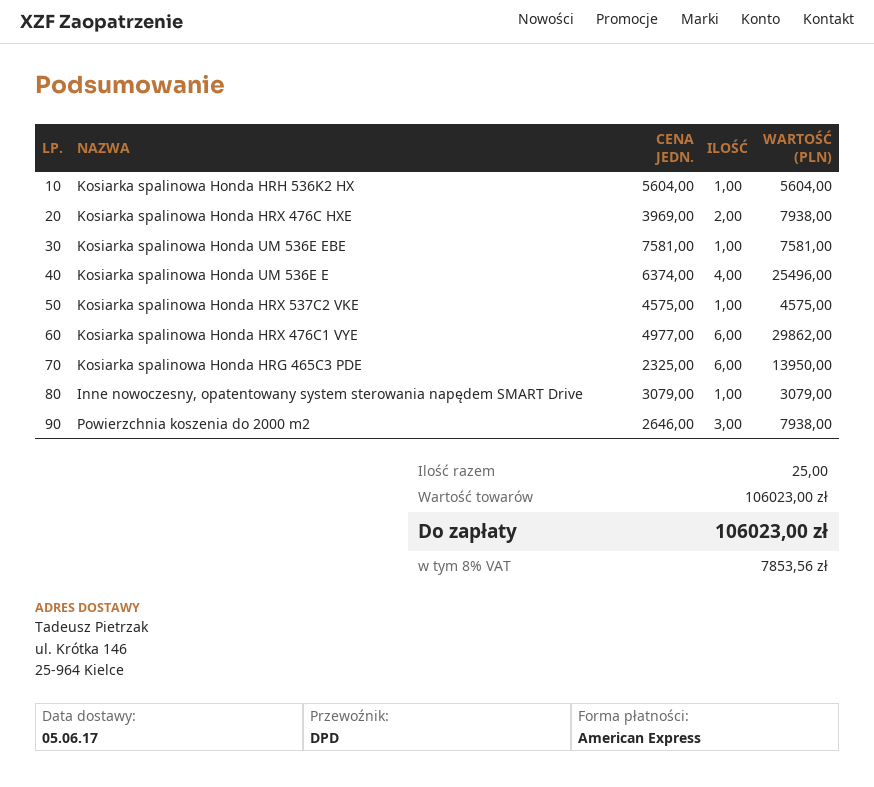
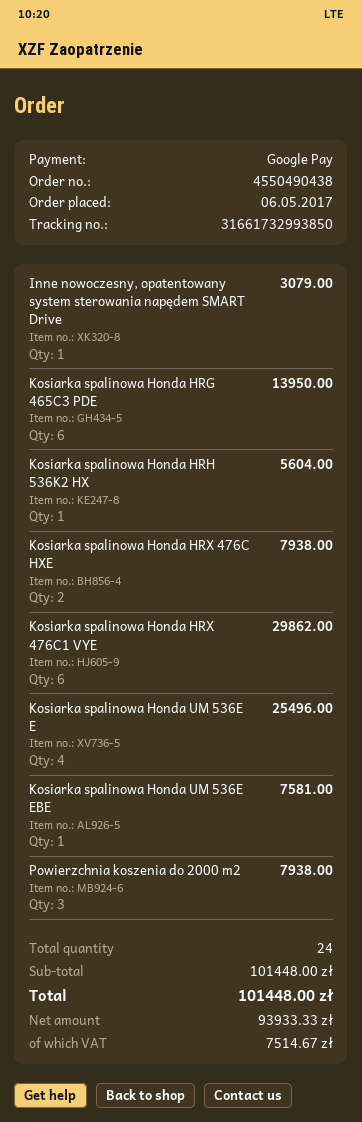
payment method: American Express -> Google Pay
Kosiarka spalinowa Honda HRX 537C2 VKE: 1 for 4575.00 -> none
total quantity: 25 -> 24
subtotal: 106023.00 -> 101448.00
tax: 7853.56 -> 7514.67
total: 106023.00 -> 101448.00

